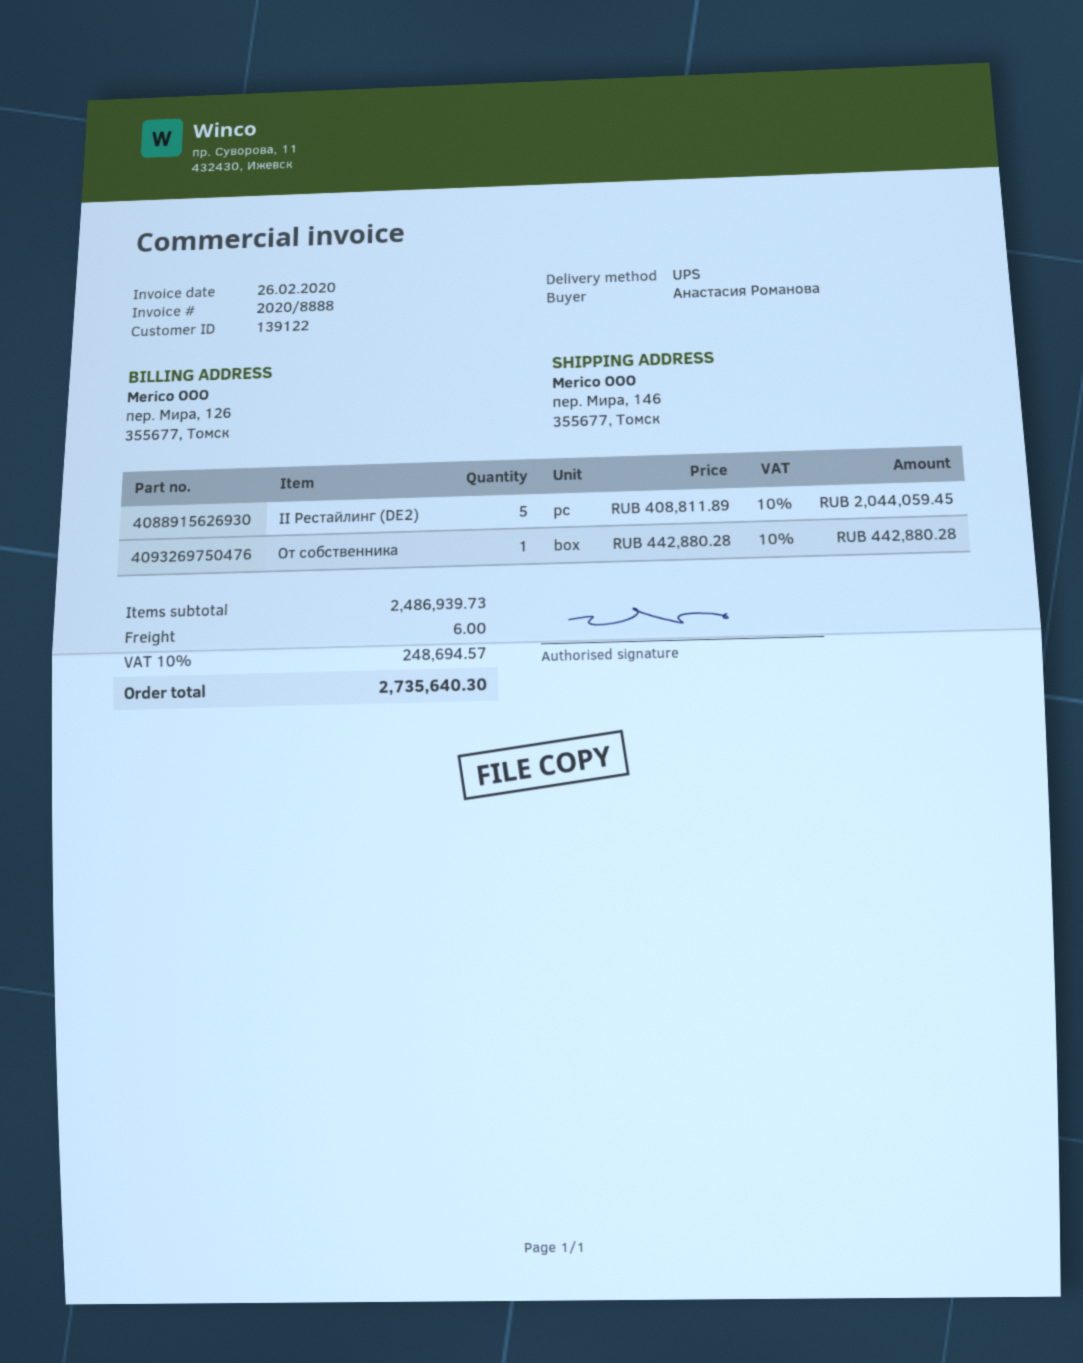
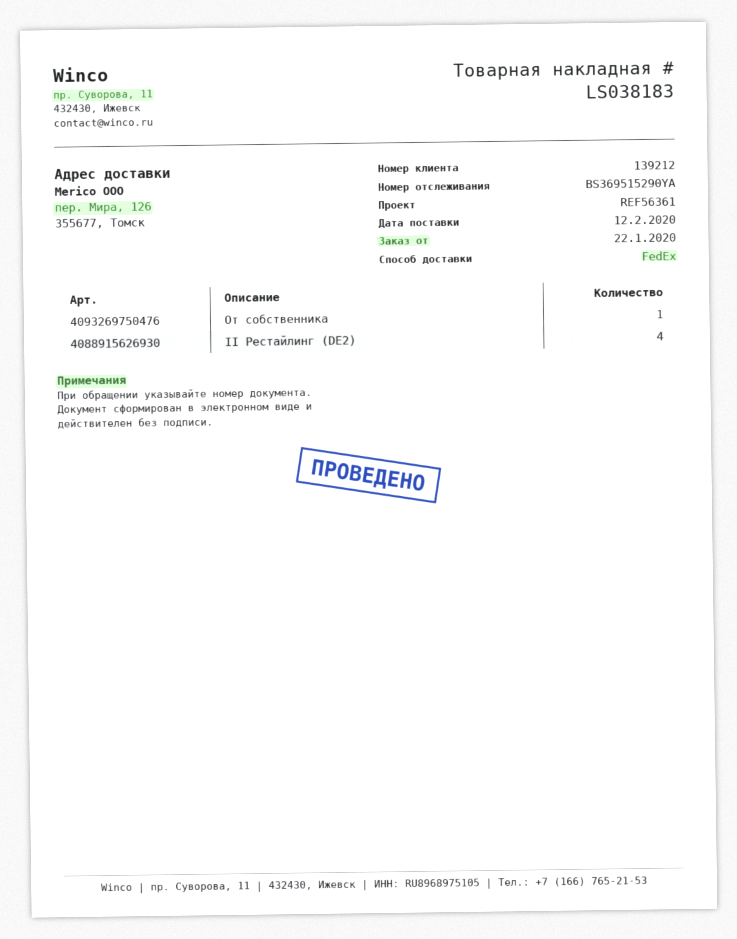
customer number: 139122 -> 139212
shipping method: UPS -> FedEx
ship to: пер. Мира, 146, 355677, Томск -> пер. Мира, 126, 355677, Томск
II Рестайлинг (DE2): 5 -> 4

